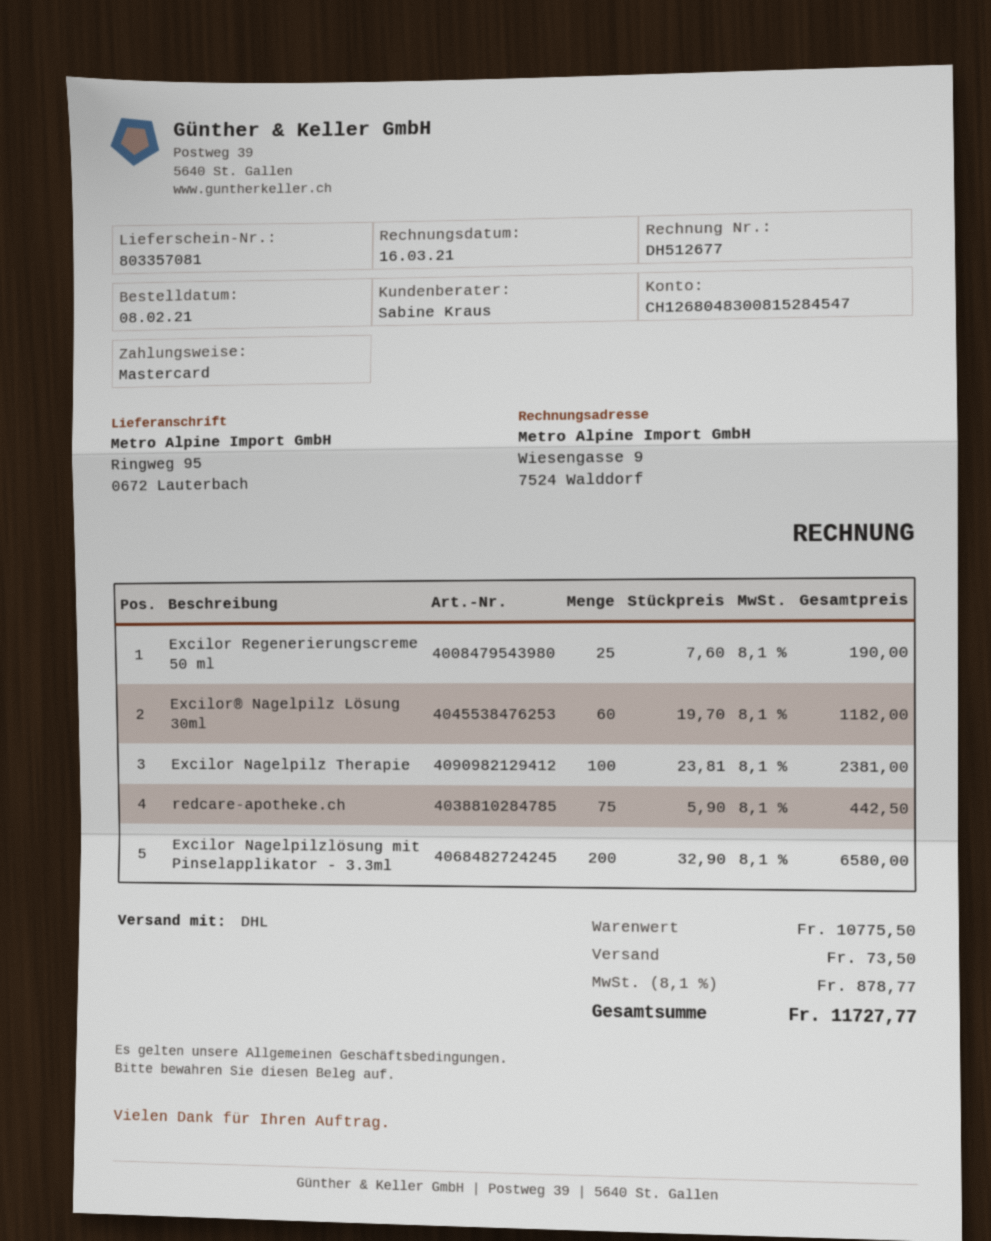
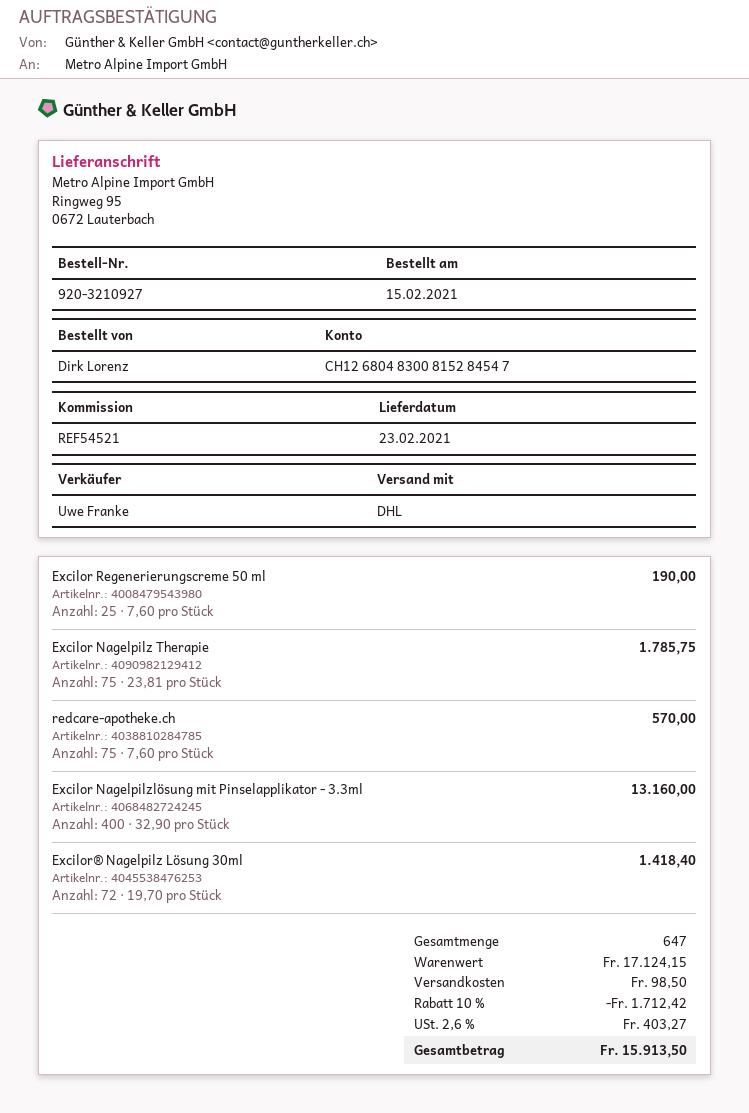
order date: 2021-02-08 -> 2021-02-15
sales rep: Sabine Kraus -> Uwe Franke
Excilor® Nagelpilz Lösung 30ml: 60 x 19.70 = 1182.00 -> 72 x 19.70 = 1418.40
Excilor Nagelpilz Therapie: 100 x 23.81 = 2381.00 -> 75 x 23.81 = 1785.75
redcare-apotheke.ch: 75 x 5.90 = 442.50 -> 75 x 7.60 = 570.00
Excilor Nagelpilzlösung mit Pinselapplikator - 3.3ml: 200 x 32.90 = 6580.00 -> 400 x 32.90 = 13160.00
subtotal: 10775.50 -> 17124.15
discount: none -> 10% = 1712.42
shipping: 73.50 -> 98.50
tax: 8.1% = 878.77 -> 2.6% = 403.27
total: 11727.77 -> 15913.50

